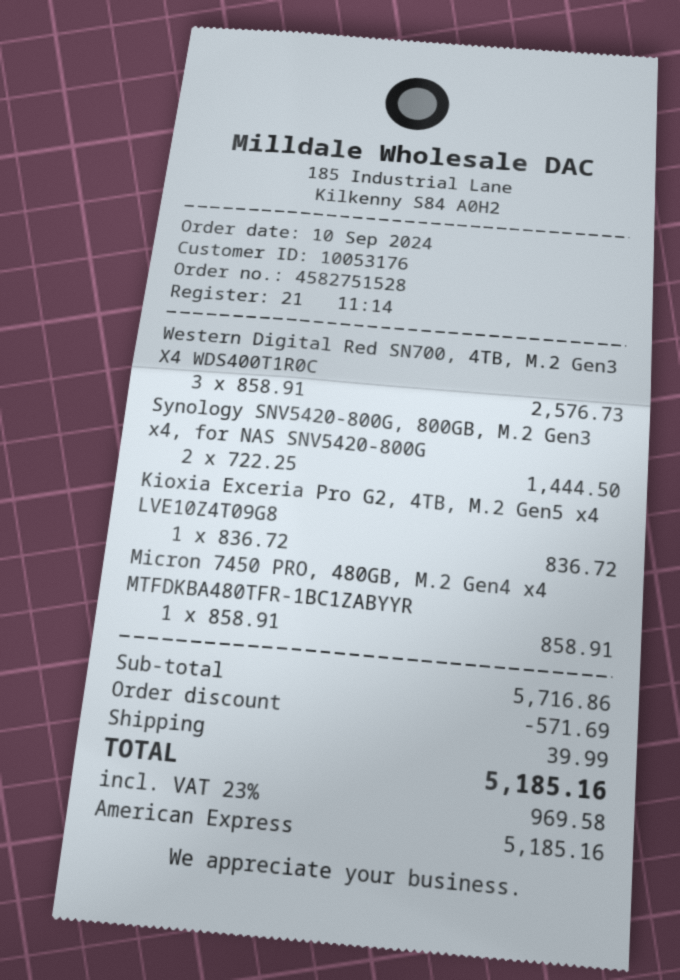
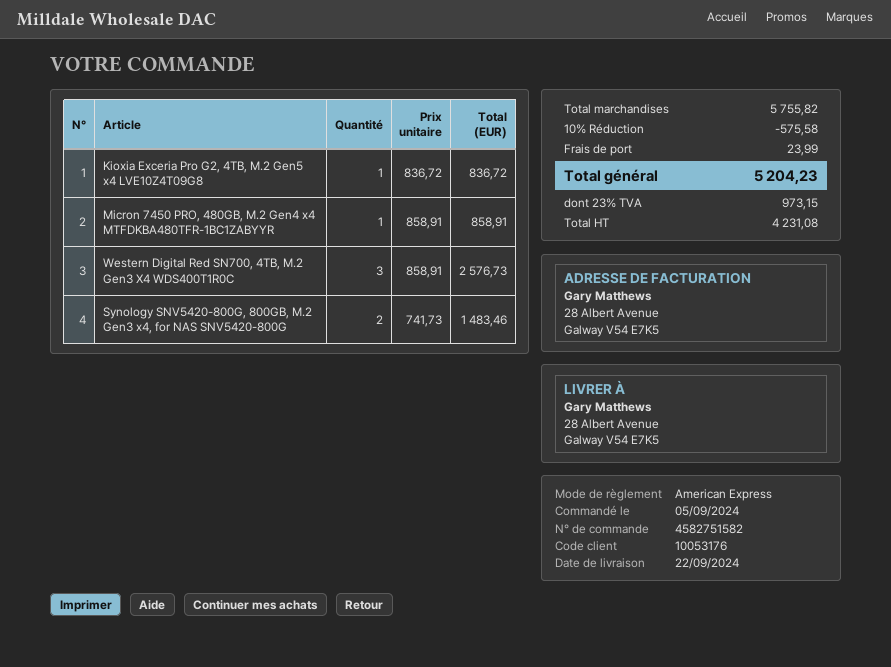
order number: 4582751528 -> 4582751582
order date: 2024-09-10 -> 2024-09-05
Synology SNV5420-800G, 800GB, M.2 Gen3 x4, for NAS SNV5420-800G: 2 x 722.25 = 1444.50 -> 2 x 741.73 = 1483.46
subtotal: 5716.86 -> 5755.82
discount: 571.69 -> 575.58
shipping: 39.99 -> 23.99
tax: 23% = 969.58 -> 23% = 973.15
total: 5185.16 -> 5204.23

